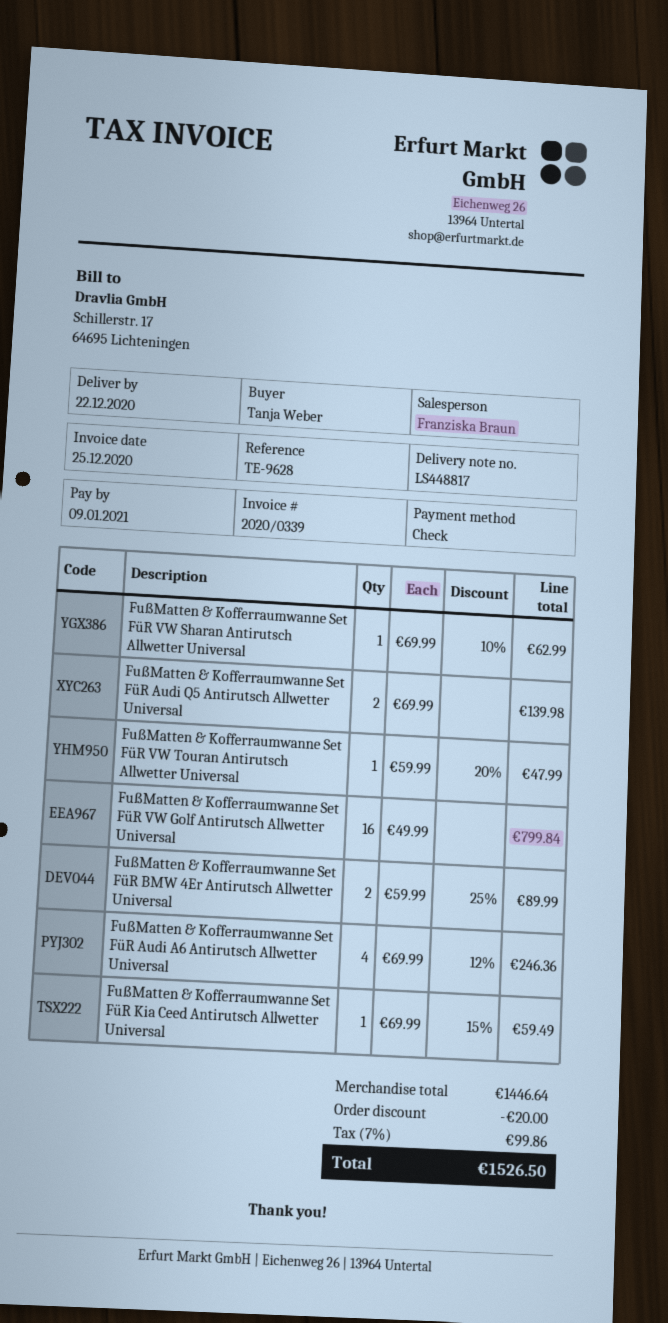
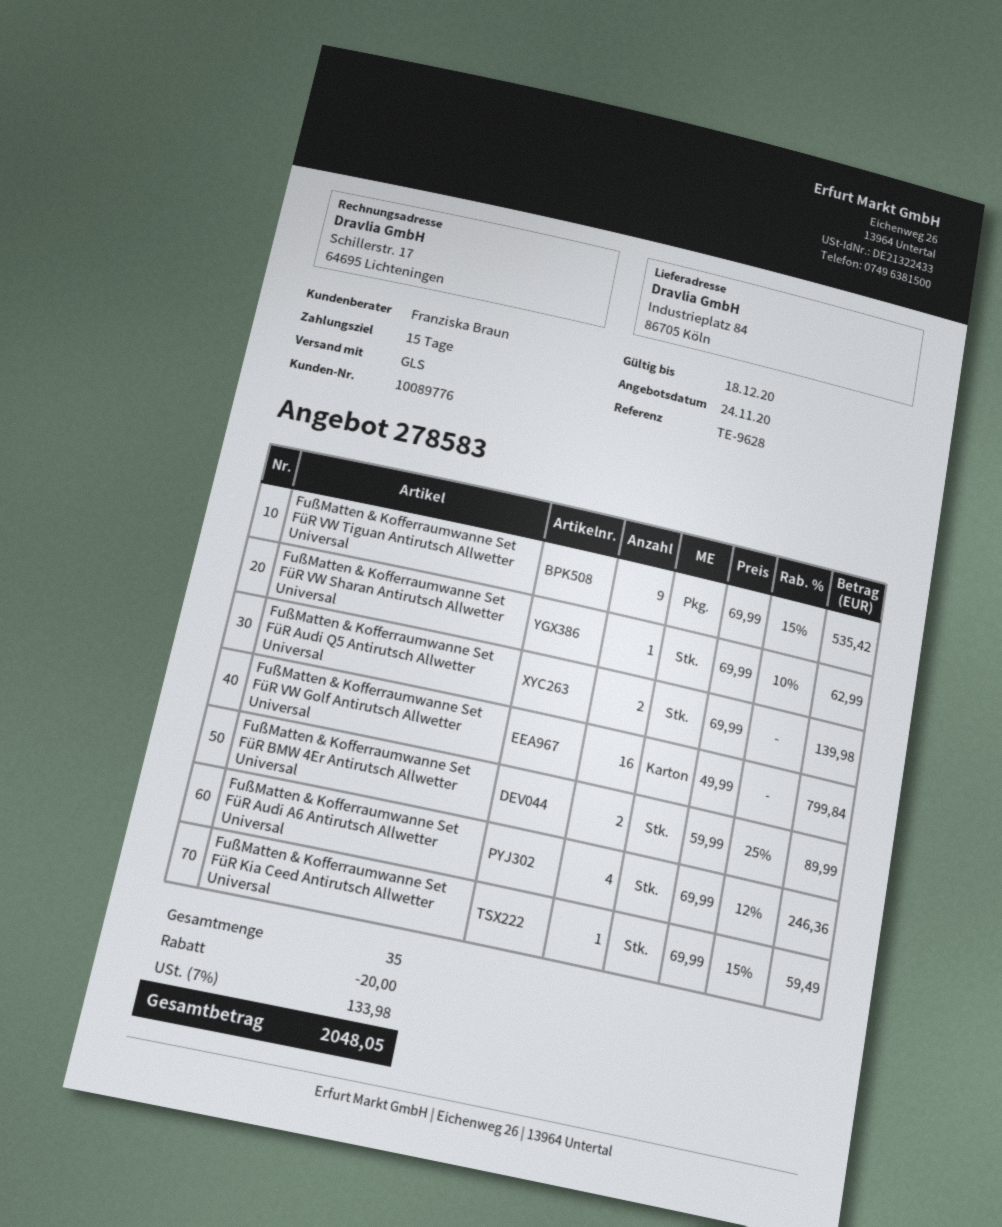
FußMatten & Kofferraumwanne Set FüR VW Touran Antirutsch Allwetter Universal: 1 x 59.99 - 20% = 47.99 -> none
FußMatten & Kofferraumwanne Set FüR VW Tiguan Antirutsch Allwetter Universal: none -> 9 x 69.99 - 15% = 535.42
tax: 7% = 99.86 -> 7% = 133.98
total: 1526.50 -> 2048.05

